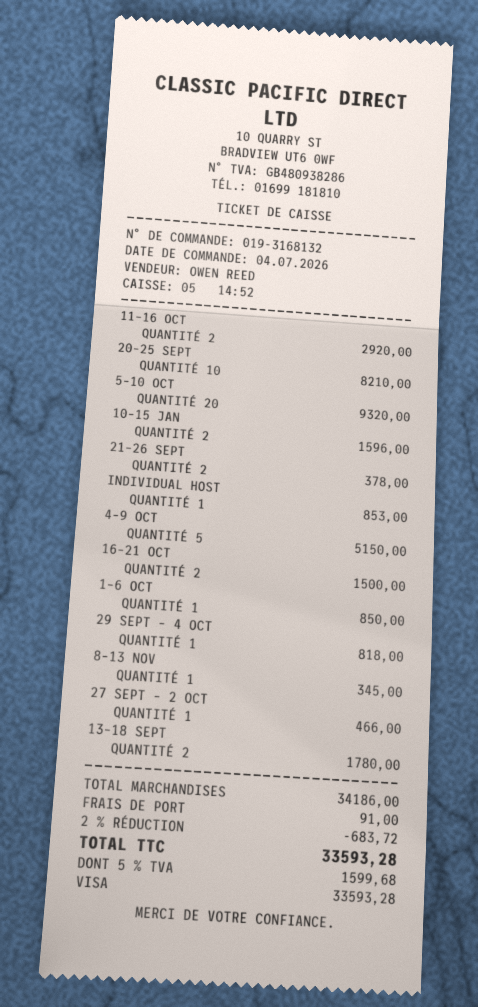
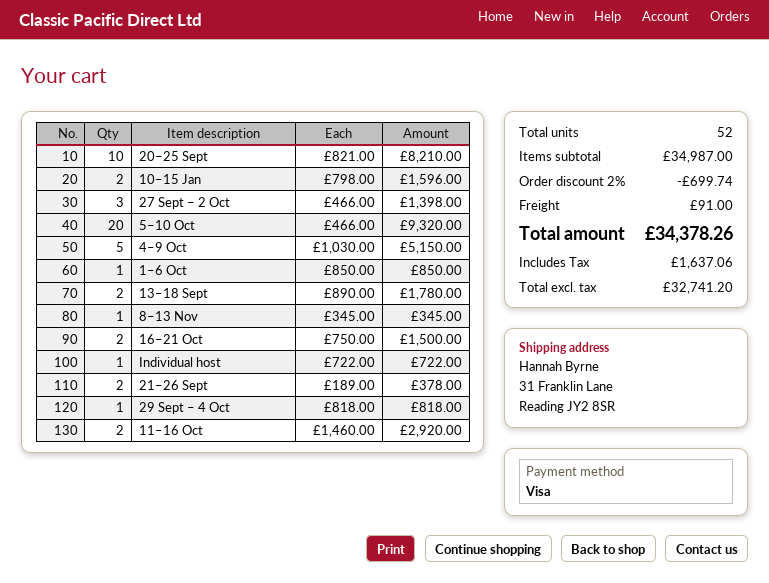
INDIVIDUAL HOST: 1 for 853.00 -> 1 for 722.00
27 SEPT – 2 OCT: 1 for 466.00 -> 3 for 1398.00
subtotal: 34186.00 -> 34987.00
discount: 2% = 683.72 -> 2% = 699.74
tax: 1599.68 -> 1637.06
total: 33593.28 -> 34378.26

